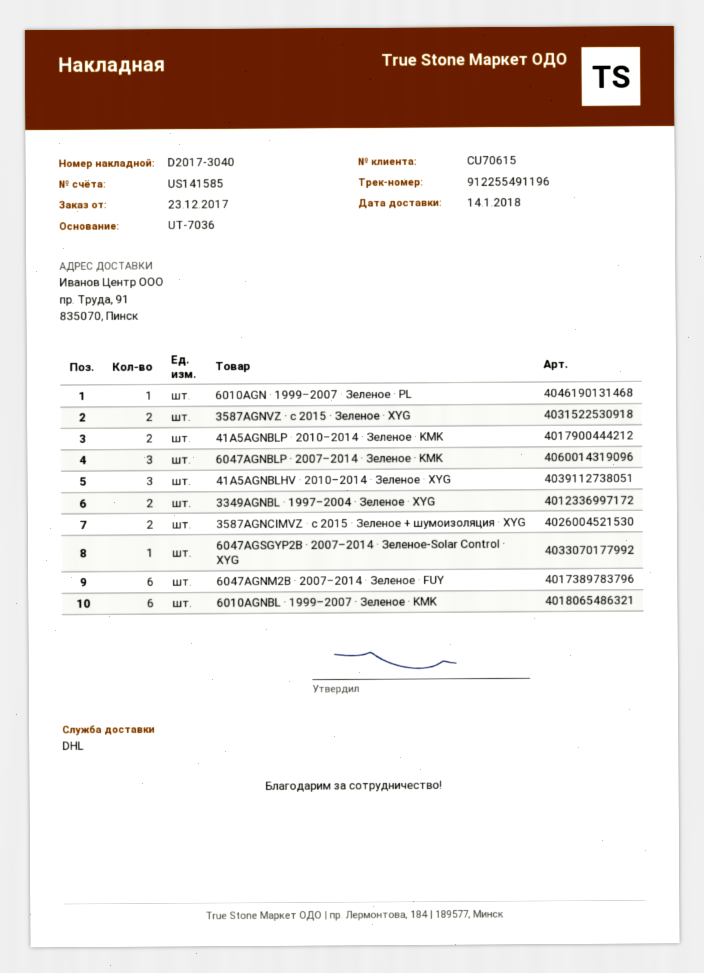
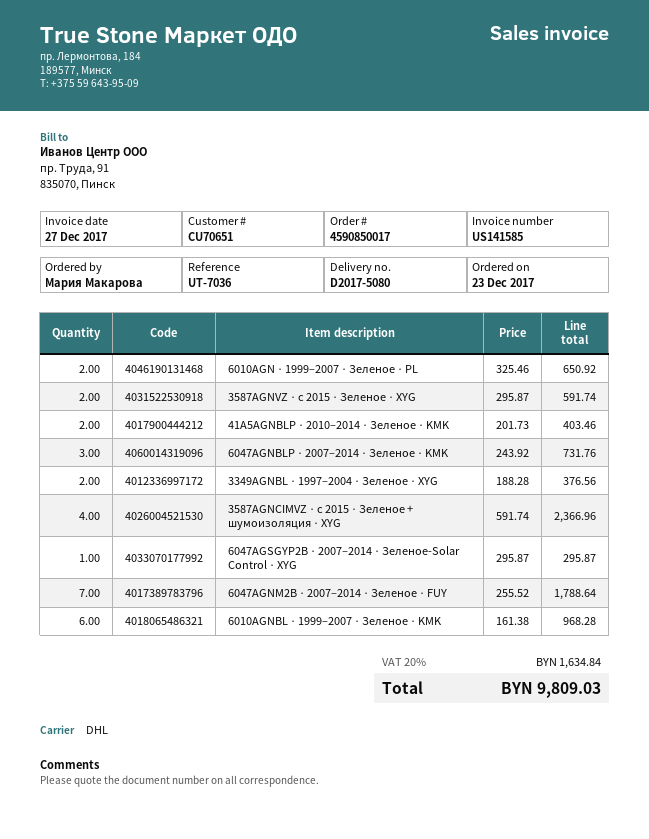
delivery note number: D2017-3040 -> D2017-5080
customer number: CU70615 -> CU70651
6010AGN · 1999–2007 · Зеленое · PL: 1 -> 2
41A5AGNBLHV · 2010–2014 · Зеленое · XYG: 3 -> none
3587AGNCIMVZ · с 2015 · Зеленое + шумоизоляция · XYG: 2 -> 4
6047AGNM2B · 2007–2014 · Зеленое · FUY: 6 -> 7

